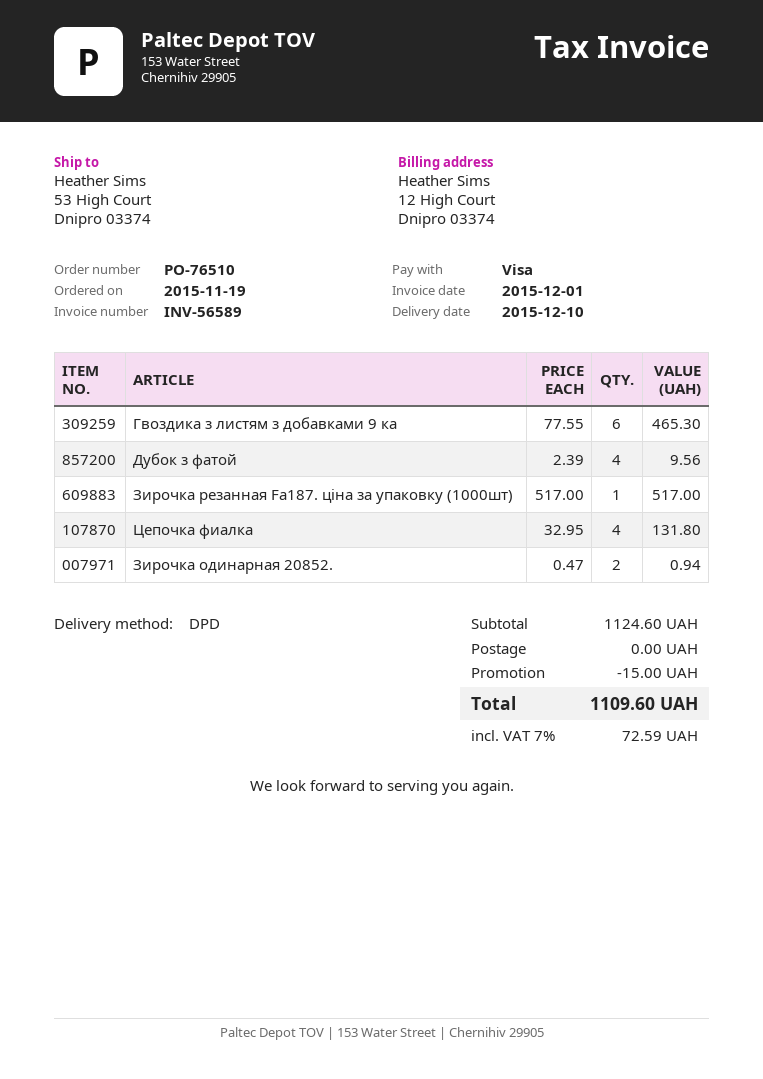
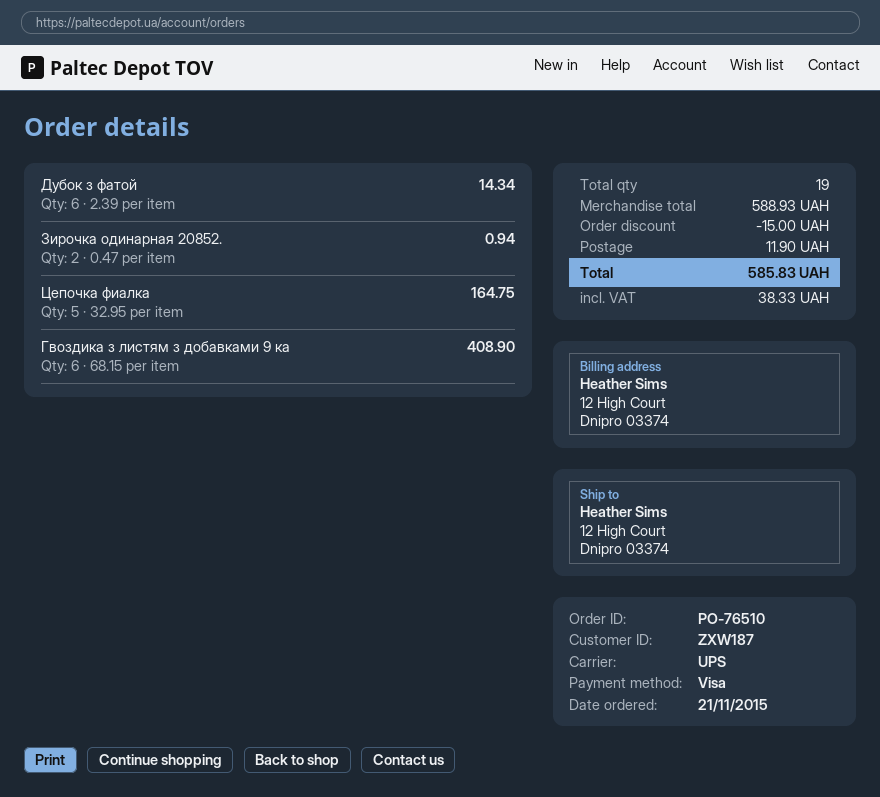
order date: 2015-11-19 -> 2015-11-21
shipping method: DPD -> UPS
ship to: 53 High Court, Dnipro 03374 -> 12 High Court, Dnipro 03374
Гвоздика з листям з добавками 9 ка: 6 x 77.55 = 465.30 -> 6 x 68.15 = 408.90
Дубок з фатой: 4 x 2.39 = 9.56 -> 6 x 2.39 = 14.34
Зирочка резанная Fa187. ціна за упаковку (1000шт): 1 x 517.00 = 517.00 -> none
Цепочка фиалка: 4 x 32.95 = 131.80 -> 5 x 32.95 = 164.75
subtotal: 1124.60 -> 588.93
shipping: 0.00 -> 11.90
tax: 72.59 -> 38.33
total: 1109.60 -> 585.83

